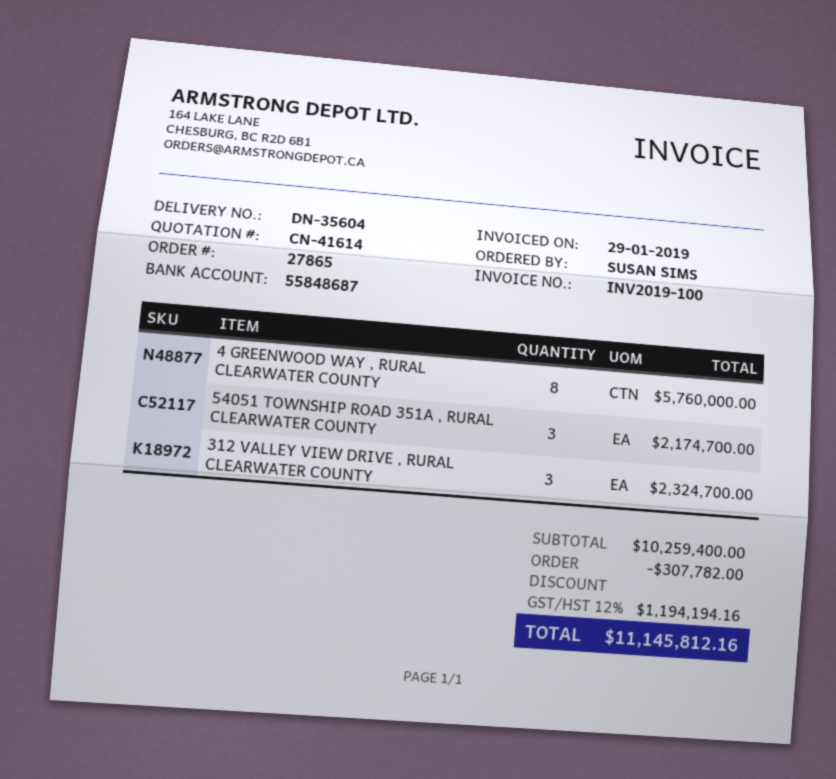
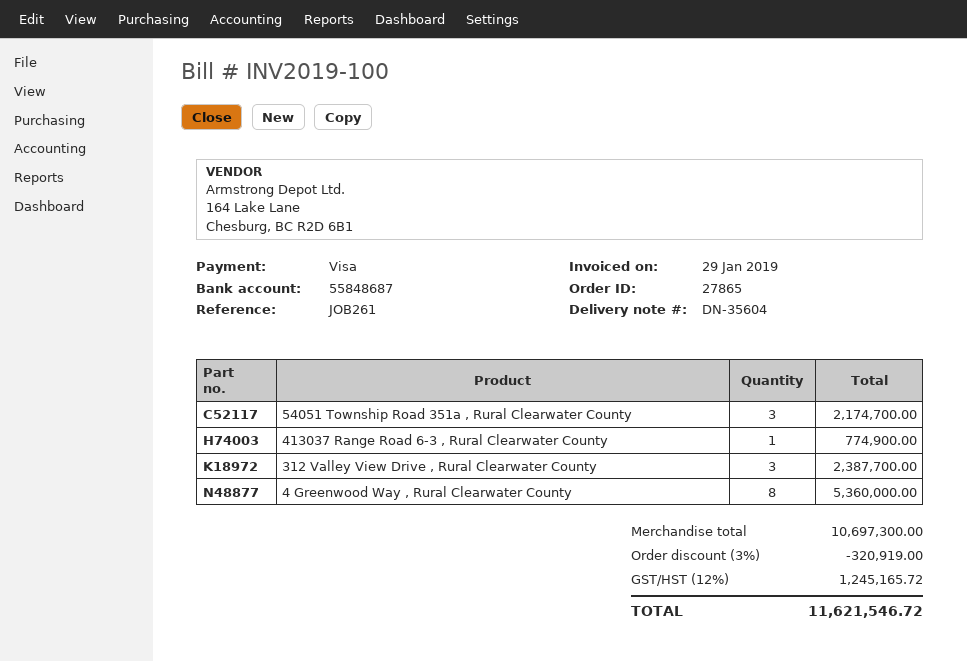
4 GREENWOOD WAY , RURAL CLEARWATER COUNTY: 8 for 5760000.00 -> 8 for 5360000.00
312 VALLEY VIEW DRIVE , RURAL CLEARWATER COUNTY: 3 for 2324700.00 -> 3 for 2387700.00
413037 Range Road 6-3 , Rural Clearwater County: none -> 1 for 774900.00
subtotal: 10259400.00 -> 10697300.00
discount: 307782.00 -> 320919.00
tax: 12% = 1194194.16 -> 12% = 1245165.72
total: 11145812.16 -> 11621546.72

